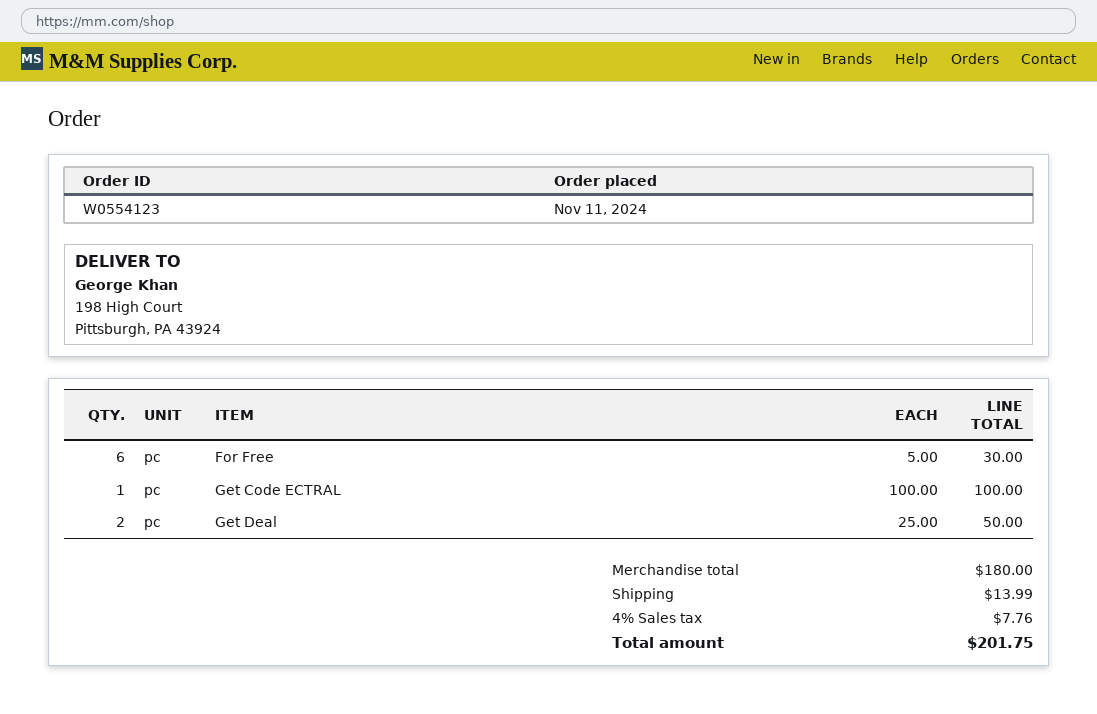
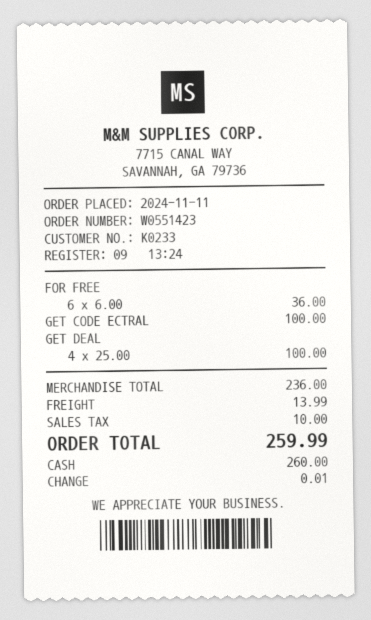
order number: W0554123 -> W0551423
For Free: 6 x 5.00 = 30.00 -> 6 x 6.00 = 36.00
Get Deal: 2 x 25.00 = 50.00 -> 4 x 25.00 = 100.00
subtotal: 180.00 -> 236.00
tax: 7.76 -> 10.00
total: 201.75 -> 259.99

